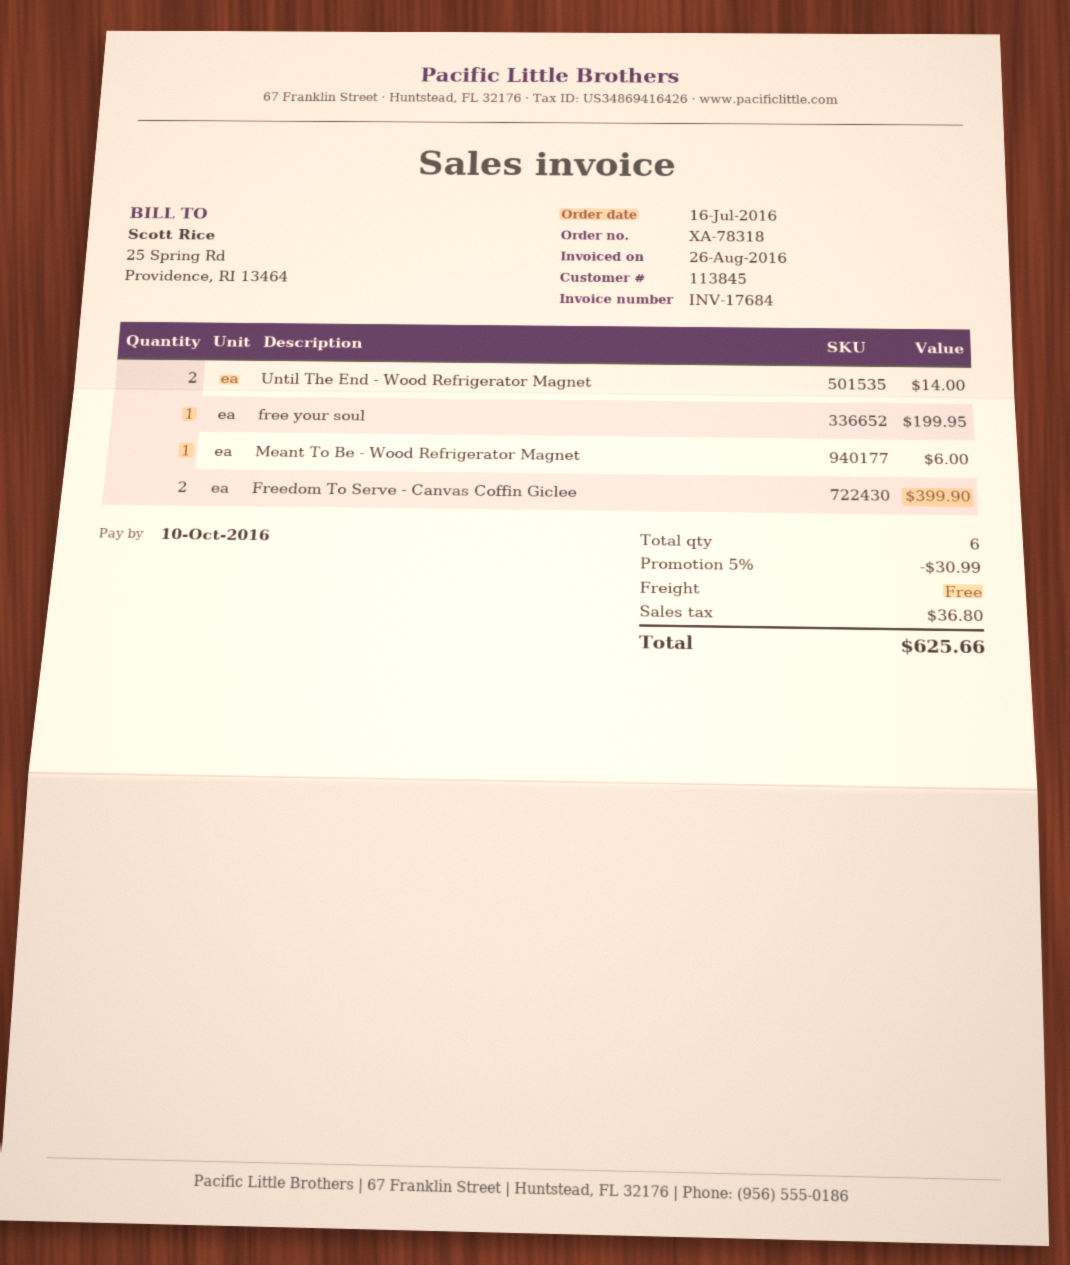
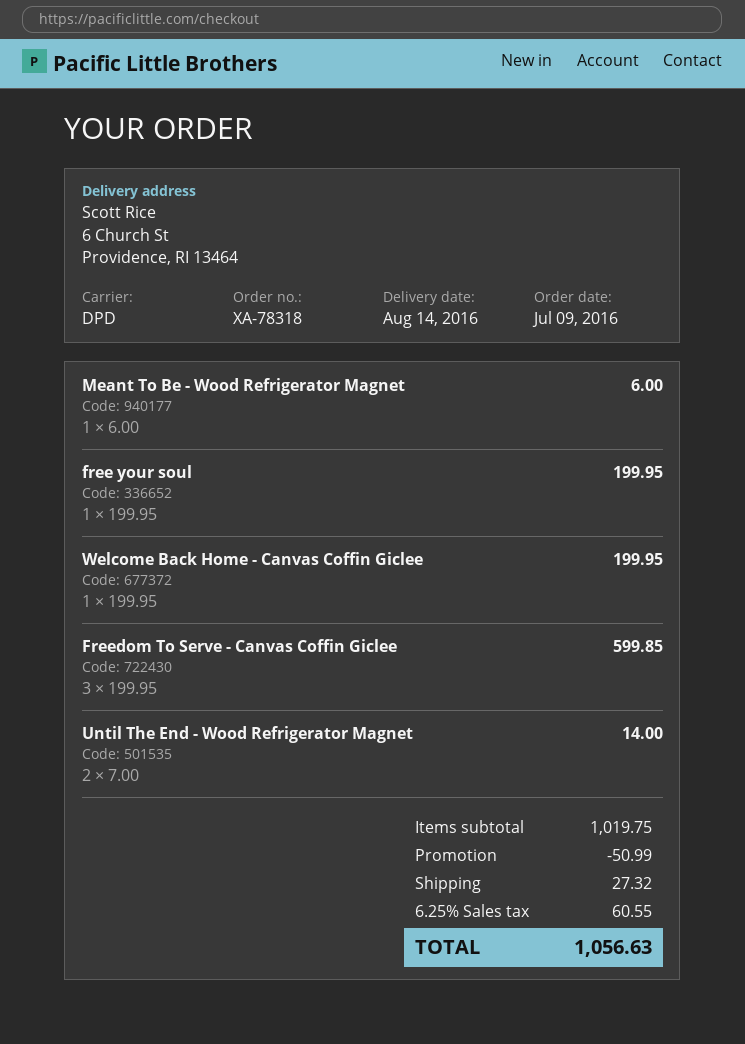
order date: 2016-07-16 -> 2016-07-09
Freedom To Serve - Canvas Coffin Giclee: 2 for 399.90 -> 3 for 599.85
Welcome Back Home - Canvas Coffin Giclee: none -> 1 for 199.95
discount: 30.99 -> 50.99
shipping: 0.00 -> 27.32
tax: 36.80 -> 60.55
total: 625.66 -> 1056.63

